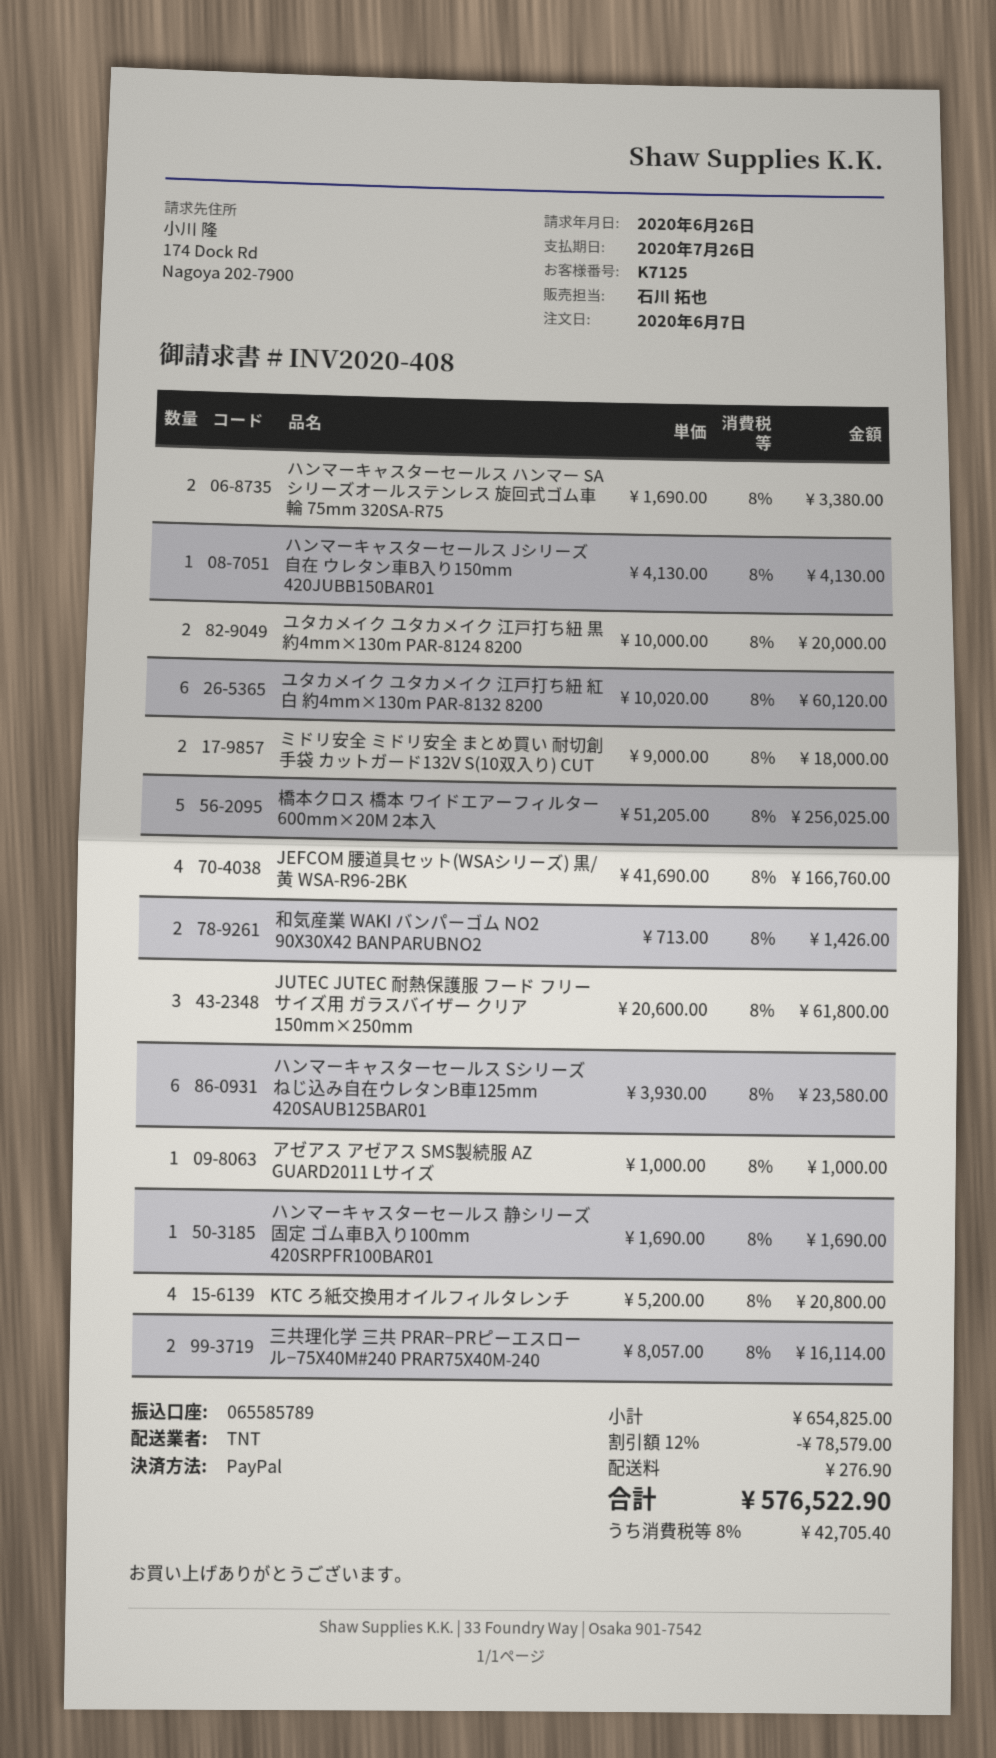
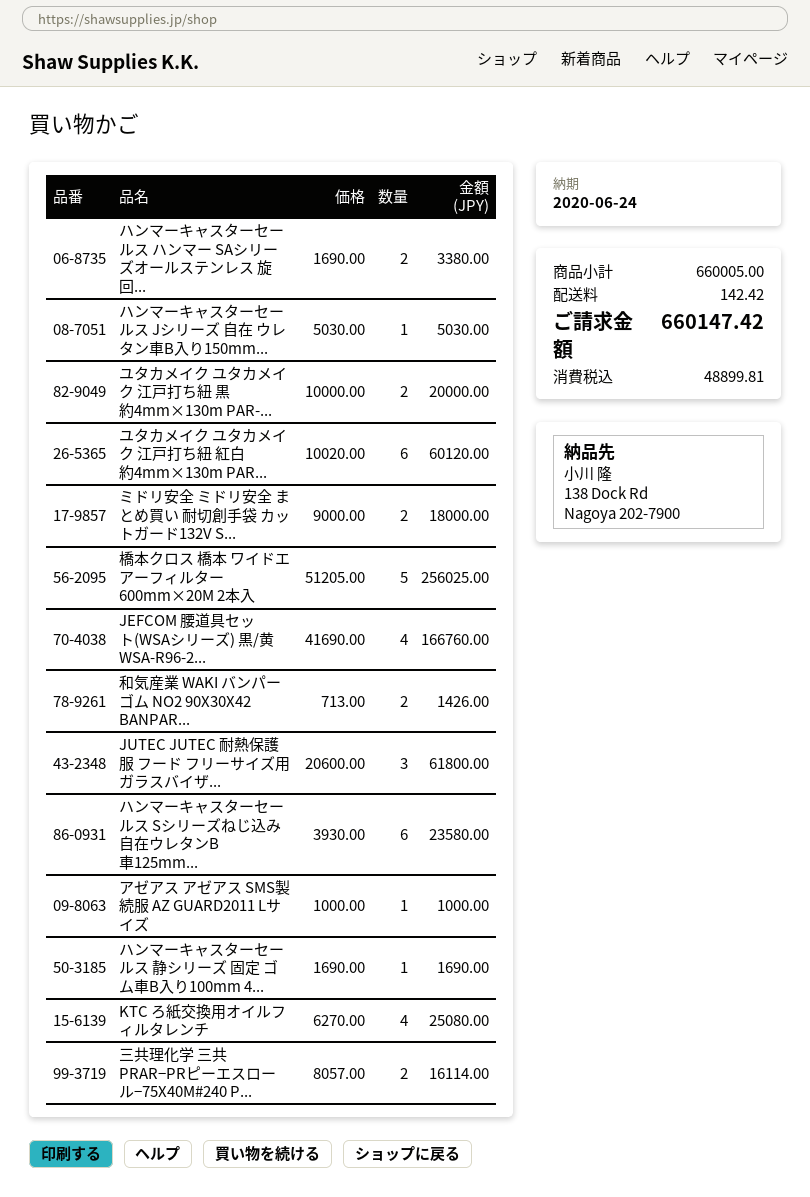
ハンマーキャスターセールス Jシリーズ 自在 ウレタン車B入り150mm 420JUBB150BAR01: 1 x 4130.00 = 4130.00 -> 1 x 5030.00 = 5030.00
KTC ろ紙交換用オイルフィルタレンチ: 4 x 5200.00 = 20800.00 -> 4 x 6270.00 = 25080.00
subtotal: 654825.00 -> 660005.00
discount: 12% = 78579.00 -> none
shipping: 276.90 -> 142.42
tax: 42705.40 -> 48899.81
total: 576522.90 -> 660147.42

